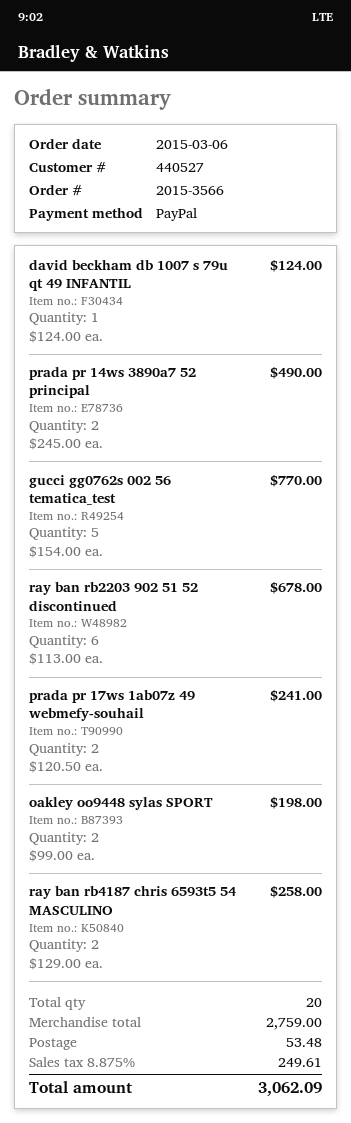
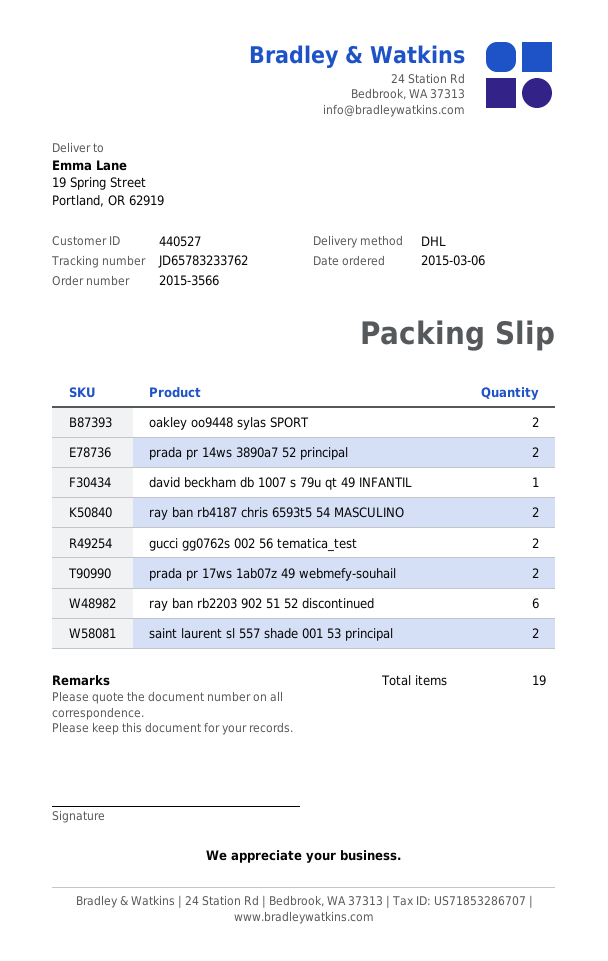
gucci gg0762s 002 56 tematica_test: 5 -> 2
saint laurent sl 557 shade 001 53 principal: none -> 2
total quantity: 20 -> 19

